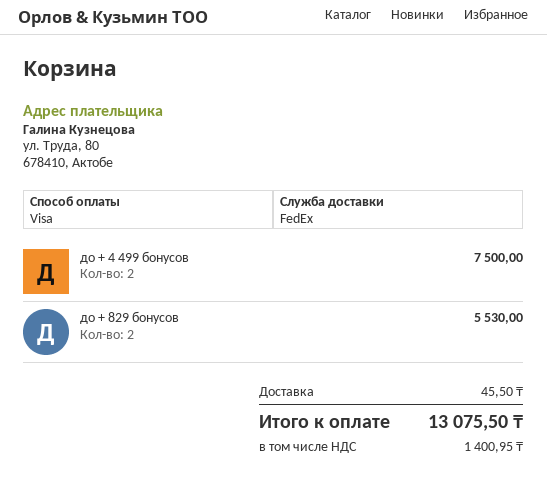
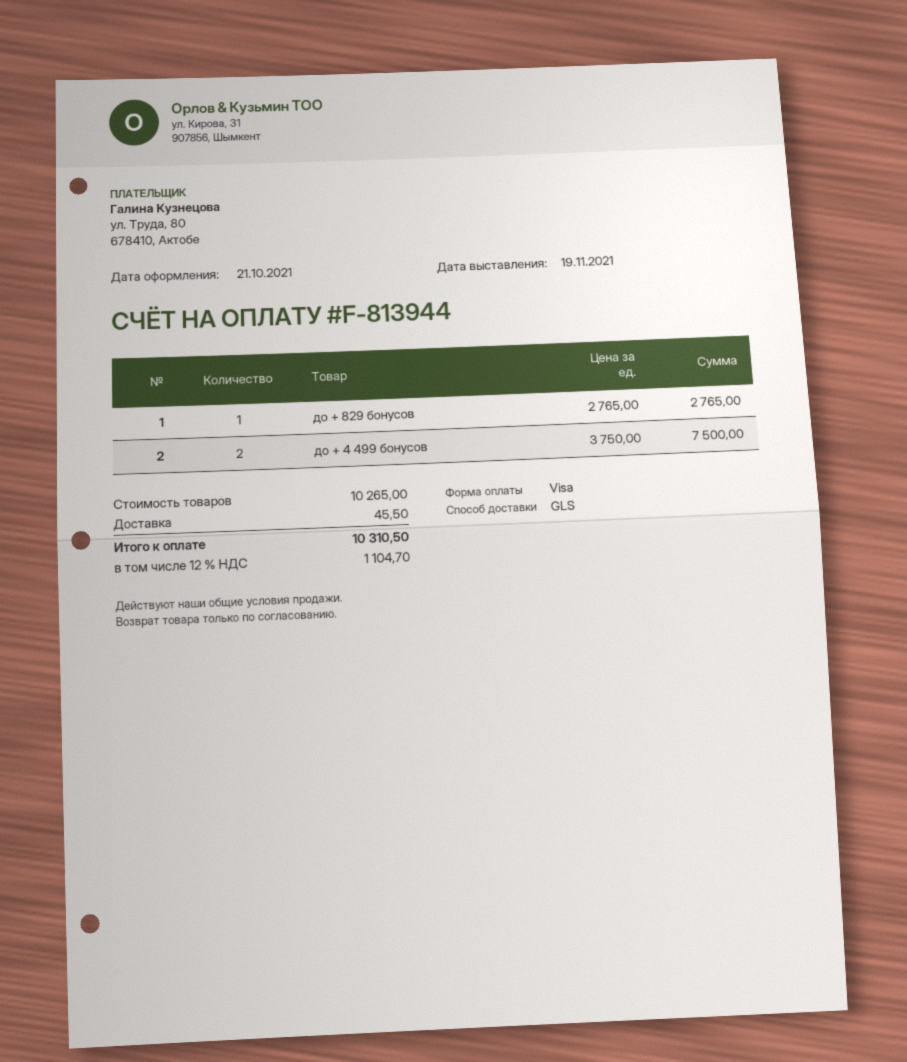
shipping method: FedEx -> GLS
до + 829 бонусов: 2 for 5530.00 -> 1 for 2765.00
tax: 1400.95 -> 1104.70
total: 13075.50 -> 10310.50

